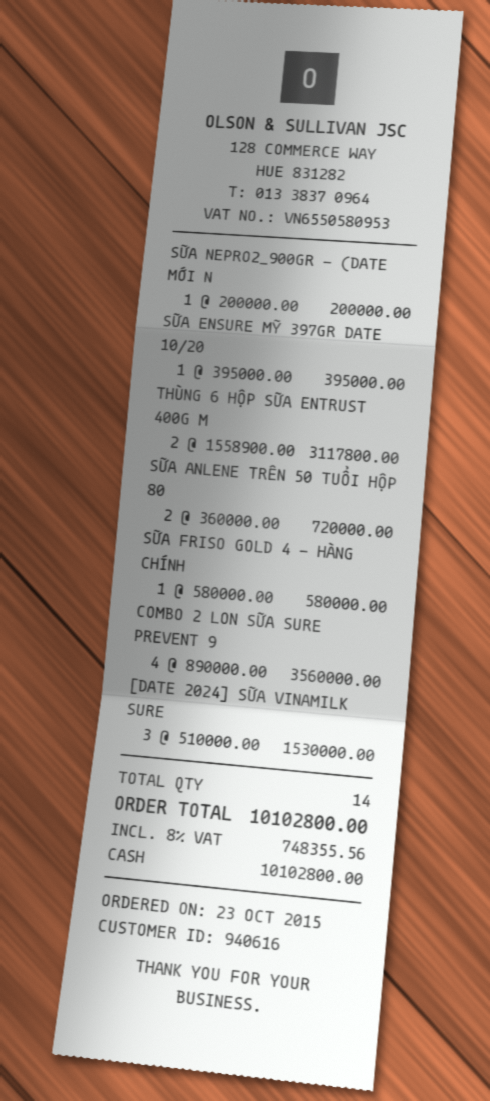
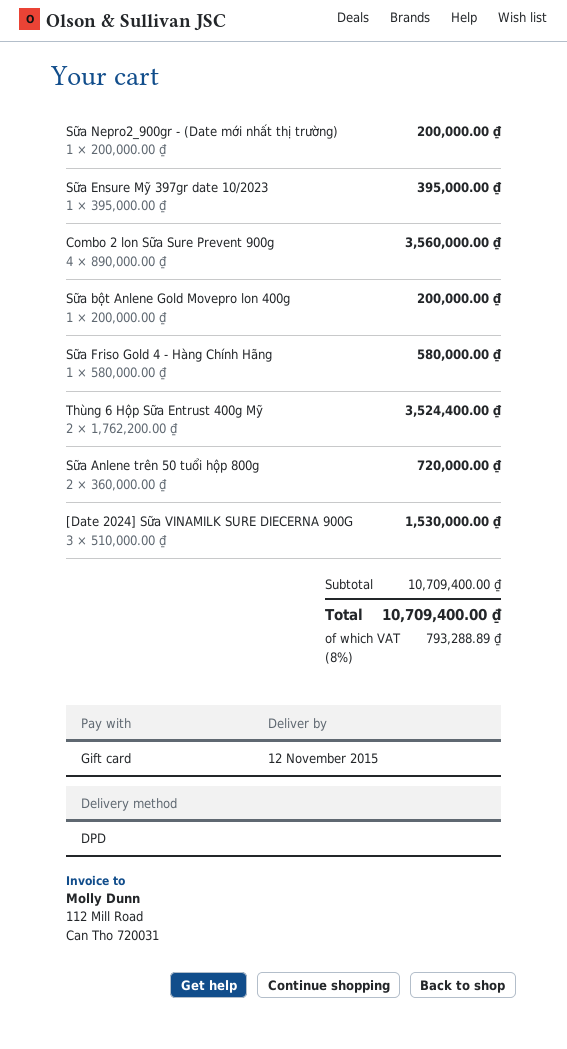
payment method: cash -> gift card
THÙNG 6 HỘP SỮA ENTRUST 400G M: 2 x 1558900.00 = 3117800.00 -> 2 x 1762200.00 = 3524400.00
Sữa bột Anlene Gold Movepro lon 400g: none -> 1 x 200000.00 = 200000.00
tax: 8% = 748355.56 -> 8% = 793288.89
total: 10102800.00 -> 10709400.00

